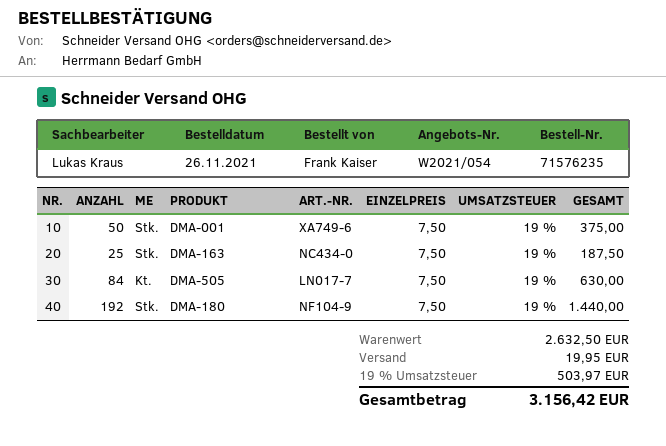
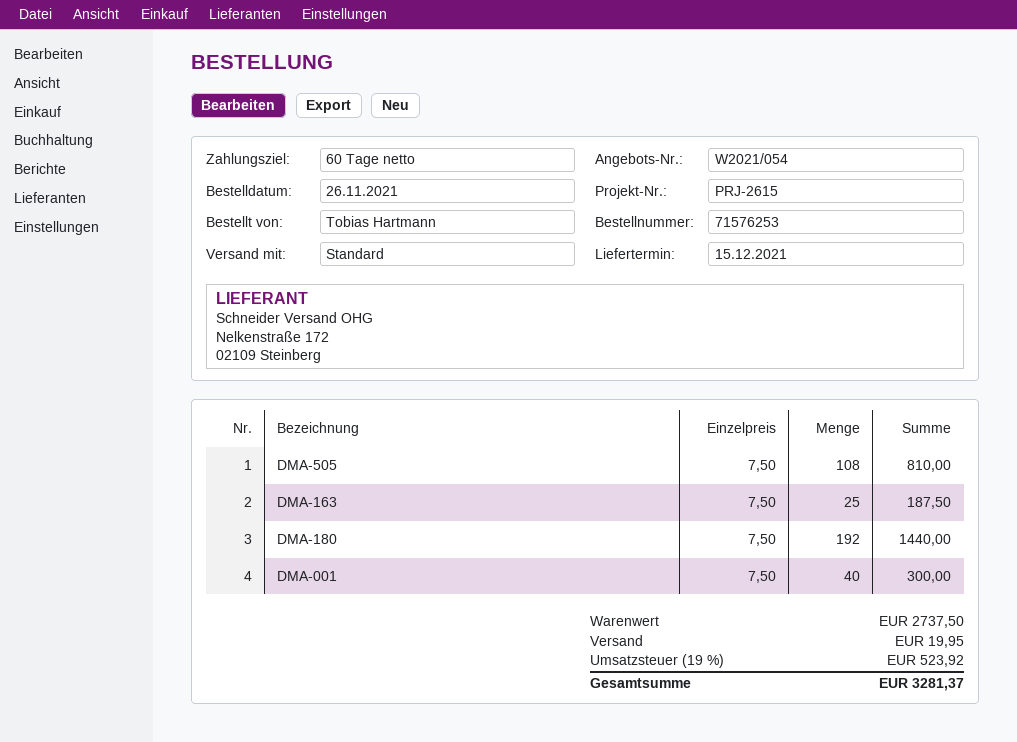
order number: 71576235 -> 71576253
ordered by: Frank Kaiser -> Tobias Hartmann
DMA-001: 50 x 7.50 = 375.00 -> 40 x 7.50 = 300.00
DMA-505: 84 x 7.50 = 630.00 -> 108 x 7.50 = 810.00
subtotal: 2632.50 -> 2737.50
tax: 19% = 503.97 -> 19% = 523.92
total: 3156.42 -> 3281.37

